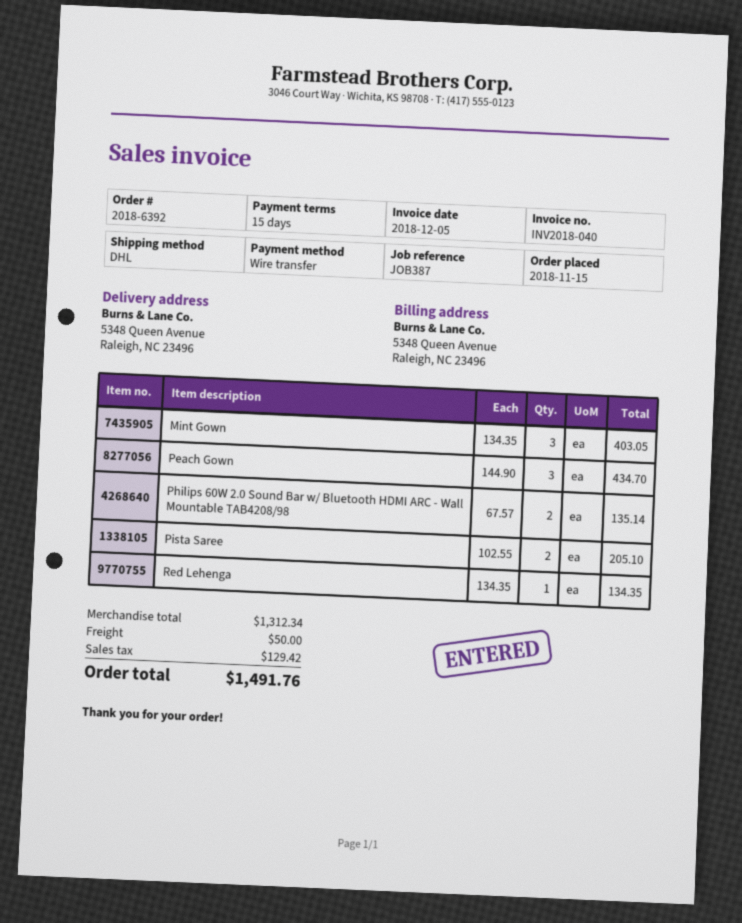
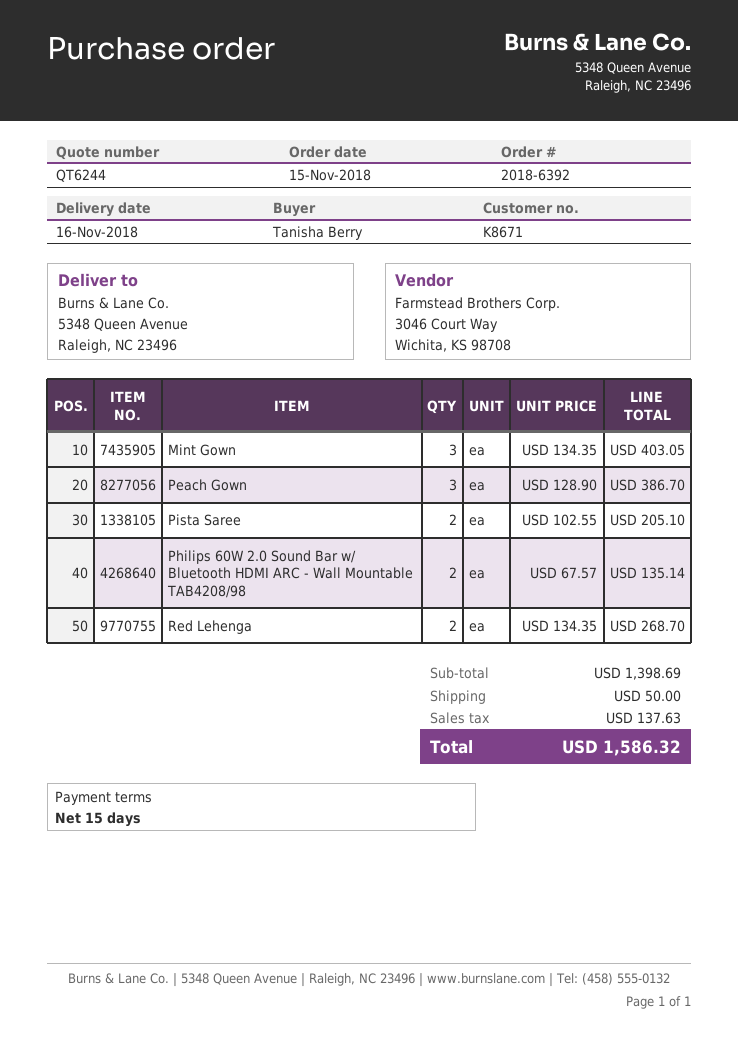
Peach Gown: 3 x 144.90 = 434.70 -> 3 x 128.90 = 386.70
Red Lehenga: 1 x 134.35 = 134.35 -> 2 x 134.35 = 268.70
subtotal: 1312.34 -> 1398.69
tax: 129.42 -> 137.63
total: 1491.76 -> 1586.32

